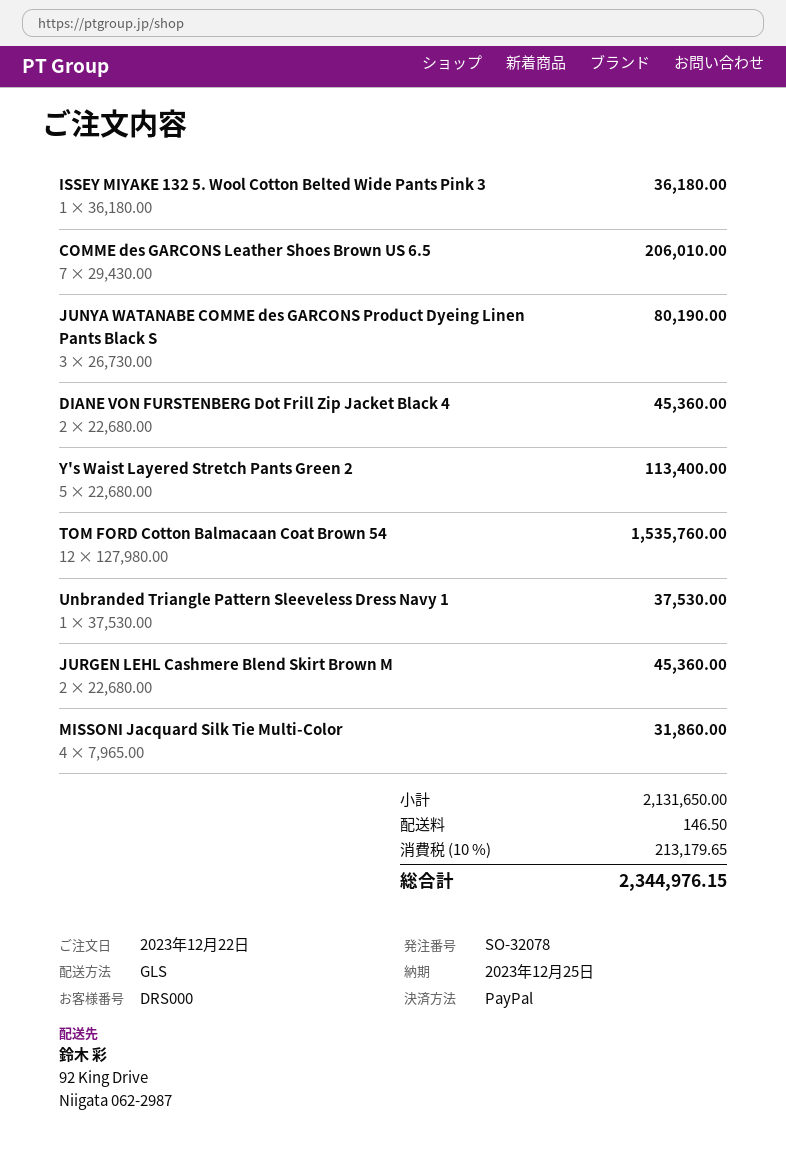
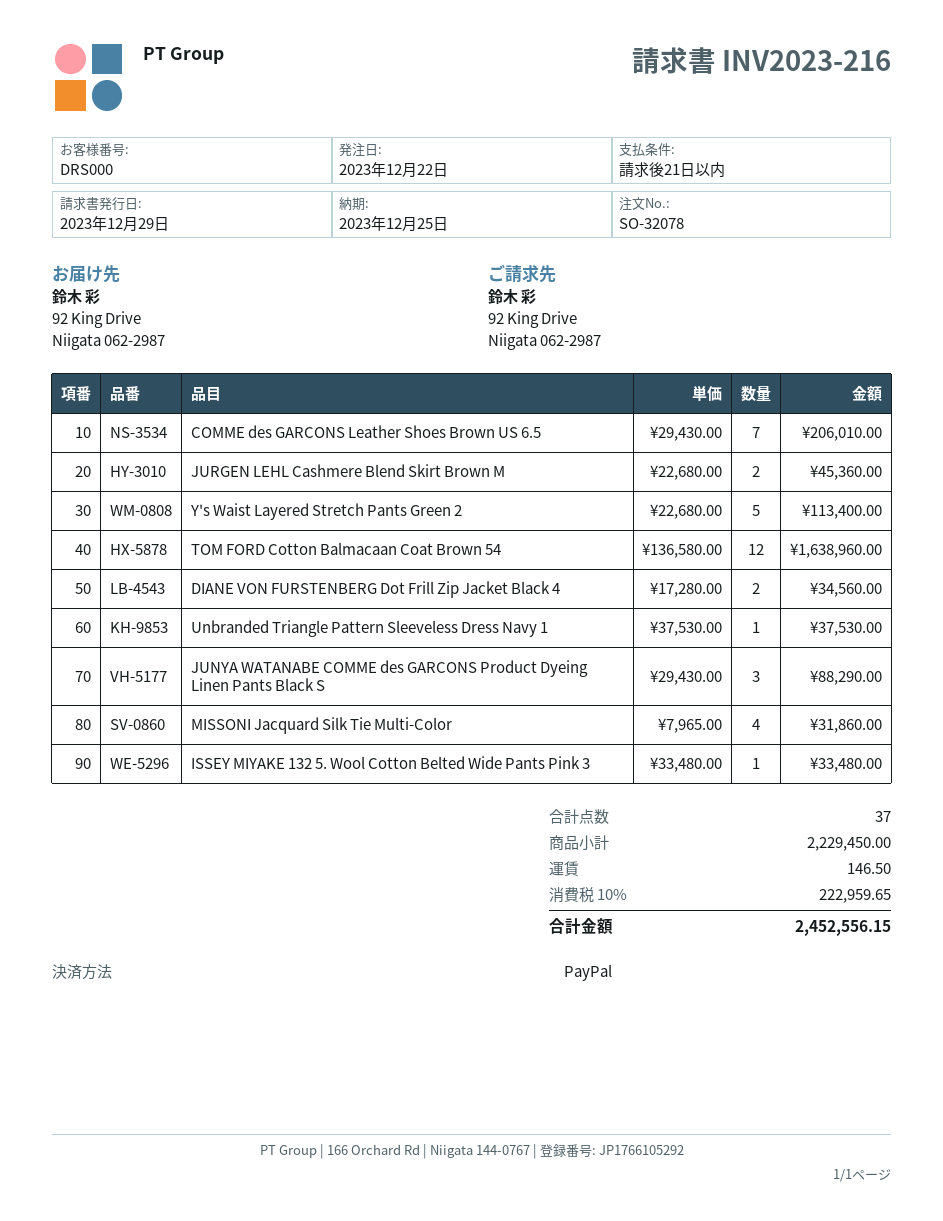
ISSEY MIYAKE 132 5. Wool Cotton Belted Wide Pants Pink 3: 1 x 36180.00 = 36180.00 -> 1 x 33480.00 = 33480.00
JUNYA WATANABE COMME des GARCONS Product Dyeing Linen Pants Black S: 3 x 26730.00 = 80190.00 -> 3 x 29430.00 = 88290.00
DIANE VON FURSTENBERG Dot Frill Zip Jacket Black 4: 2 x 22680.00 = 45360.00 -> 2 x 17280.00 = 34560.00
TOM FORD Cotton Balmacaan Coat Brown 54: 12 x 127980.00 = 1535760.00 -> 12 x 136580.00 = 1638960.00
subtotal: 2131650.00 -> 2229450.00
tax: 10% = 213179.65 -> 10% = 222959.65
total: 2344976.15 -> 2452556.15

